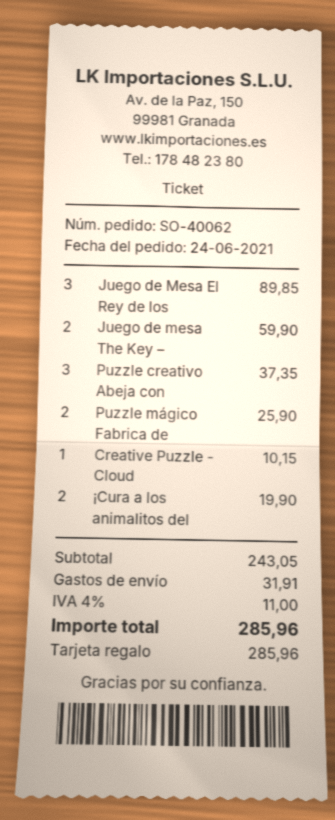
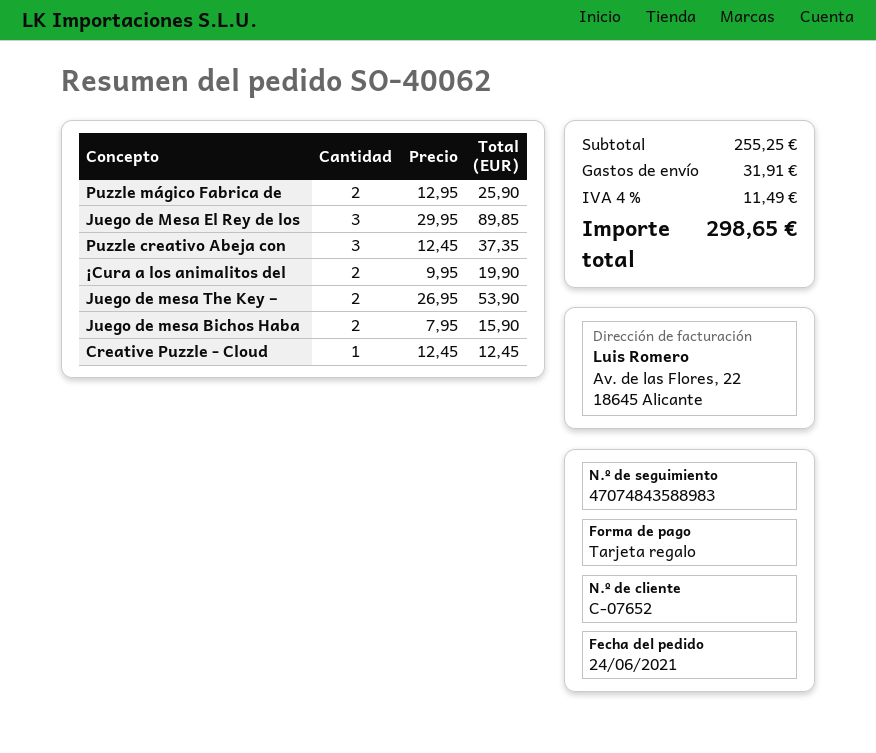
Juego de mesa The Key –: 2 for 59.90 -> 2 for 53.90
Creative Puzzle - Cloud: 1 for 10.15 -> 1 for 12.45
Juego de mesa Bichos Haba: none -> 2 for 15.90
subtotal: 243.05 -> 255.25
tax: 4% = 11.00 -> 4% = 11.49
total: 285.96 -> 298.65

